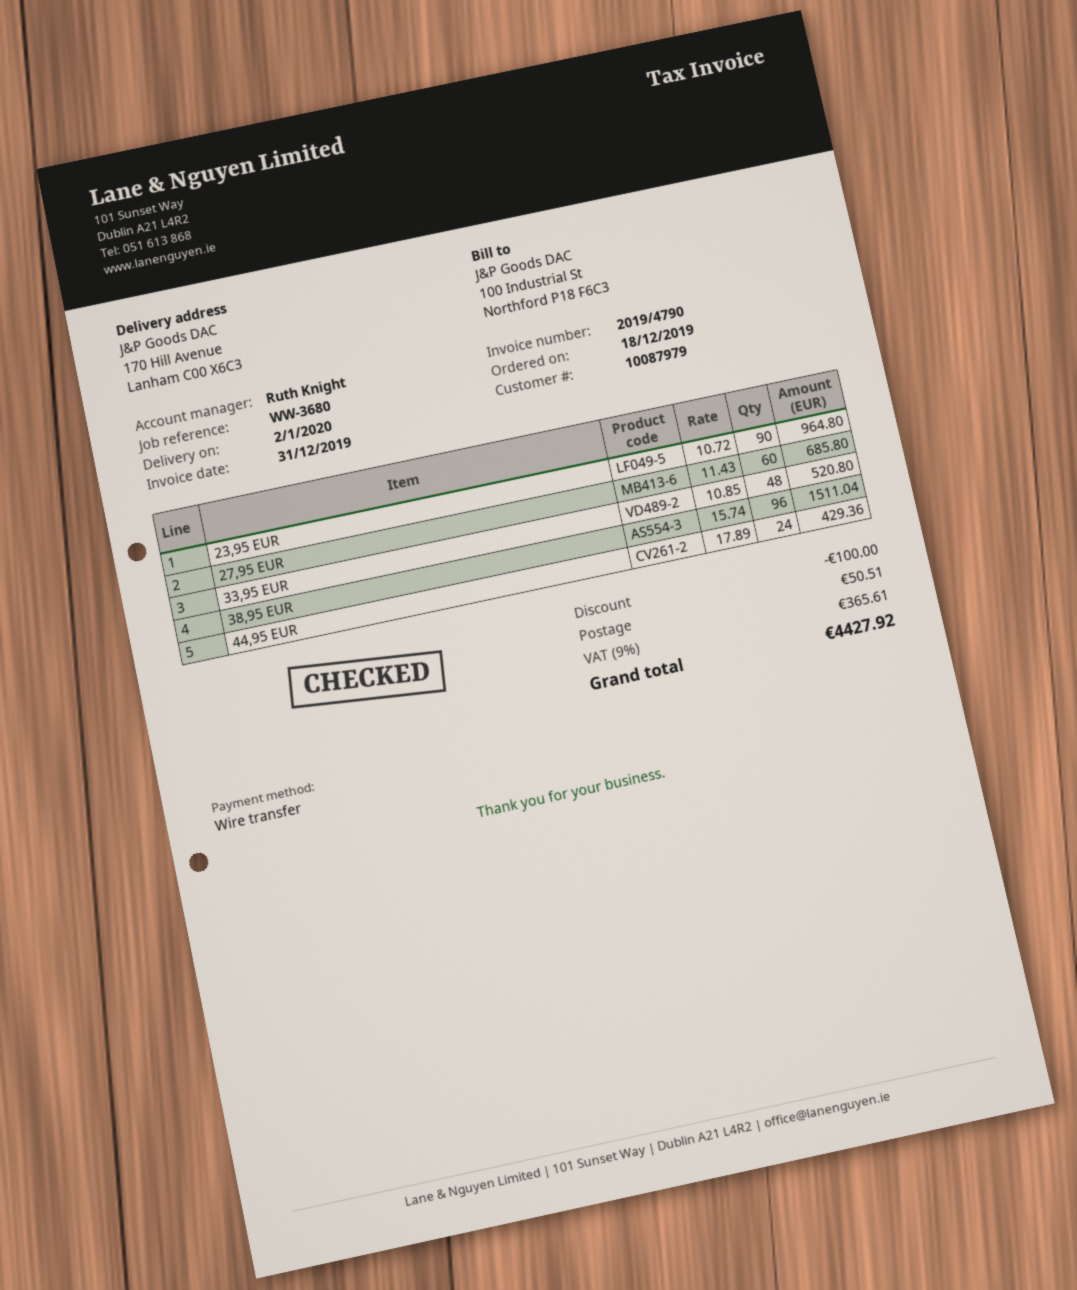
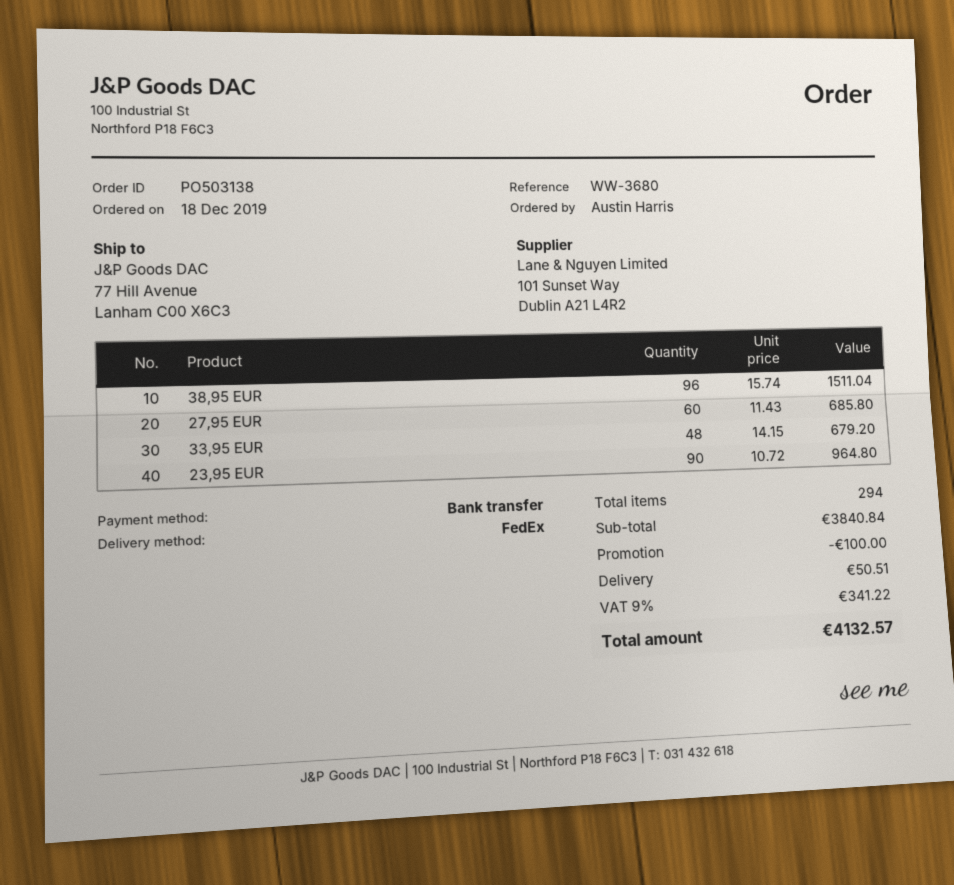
ship to: 170 Hill Avenue, Lanham C00 X6C3 -> 77 Hill Avenue, Lanham C00 X6C3
33,95 EUR: 48 x 10.85 = 520.80 -> 48 x 14.15 = 679.20
44,95 EUR: 24 x 17.89 = 429.36 -> none
tax: 9% = 365.61 -> 9% = 341.22
total: 4427.92 -> 4132.57

